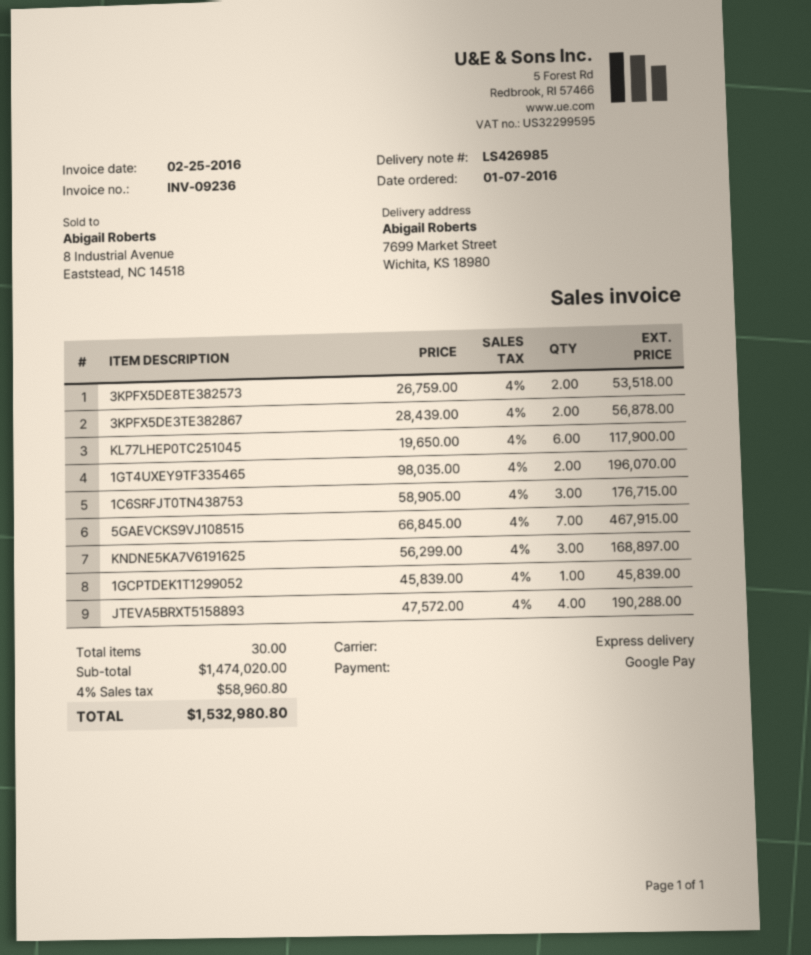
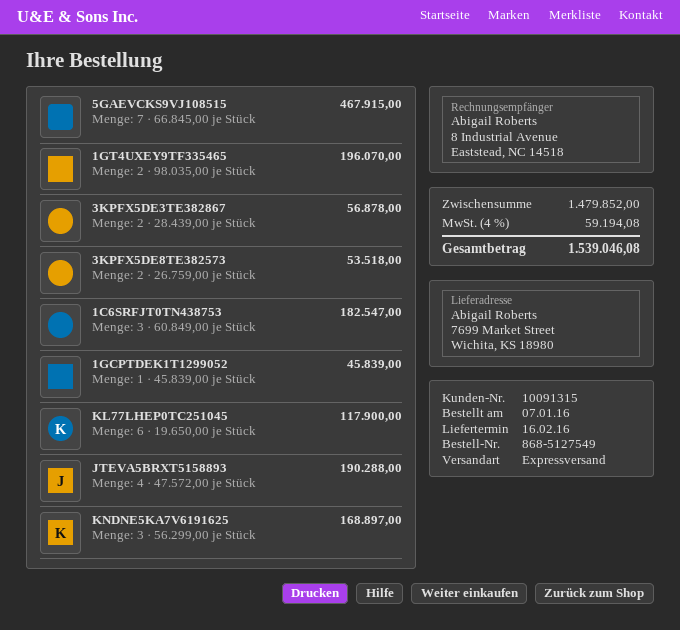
1C6SRFJT0TN438753: 3 x 58905.00 = 176715.00 -> 3 x 60849.00 = 182547.00
subtotal: 1474020.00 -> 1479852.00
tax: 4% = 58960.80 -> 4% = 59194.08
total: 1532980.80 -> 1539046.08

